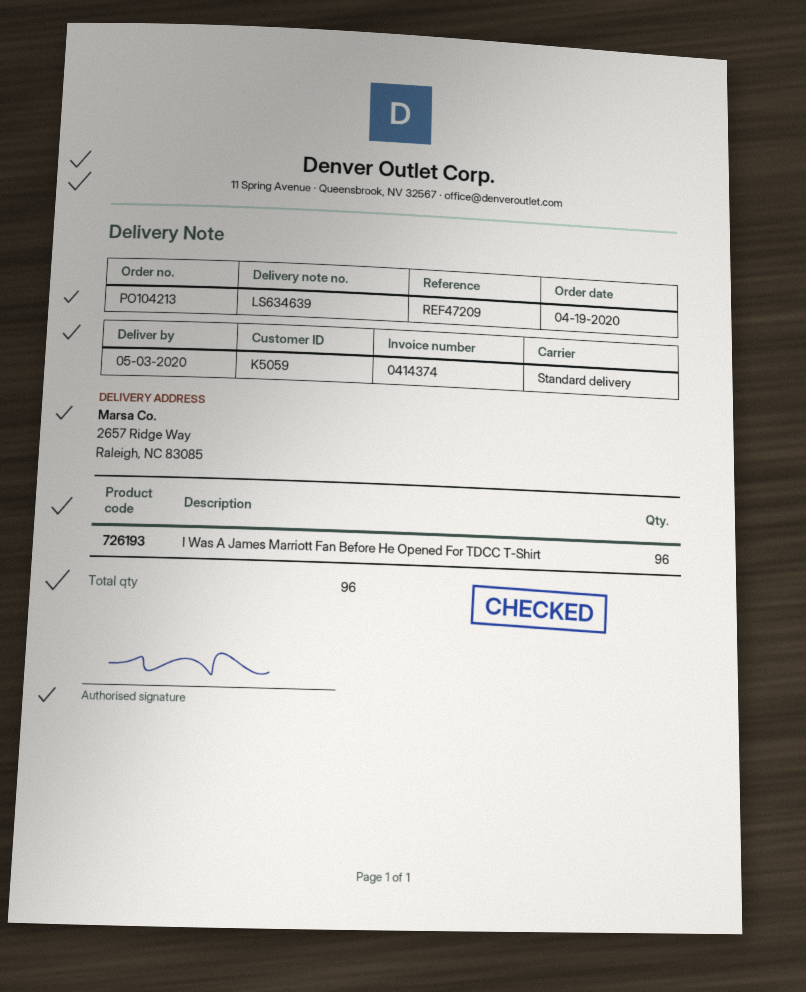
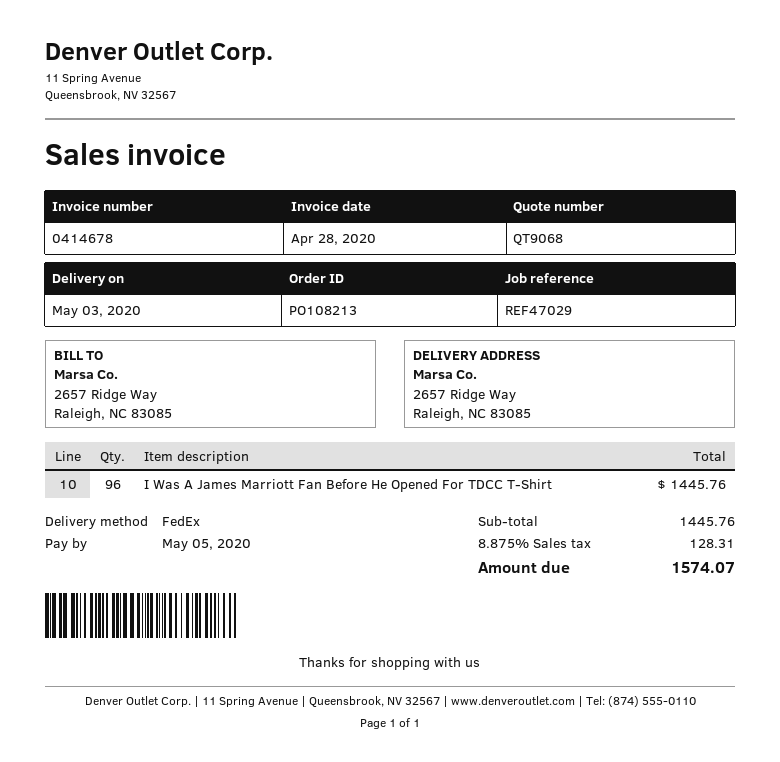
order number: PO104213 -> PO108213
invoice number: 0414374 -> 0414678
reference: REF47209 -> REF47029
shipping method: standard -> FedEx

